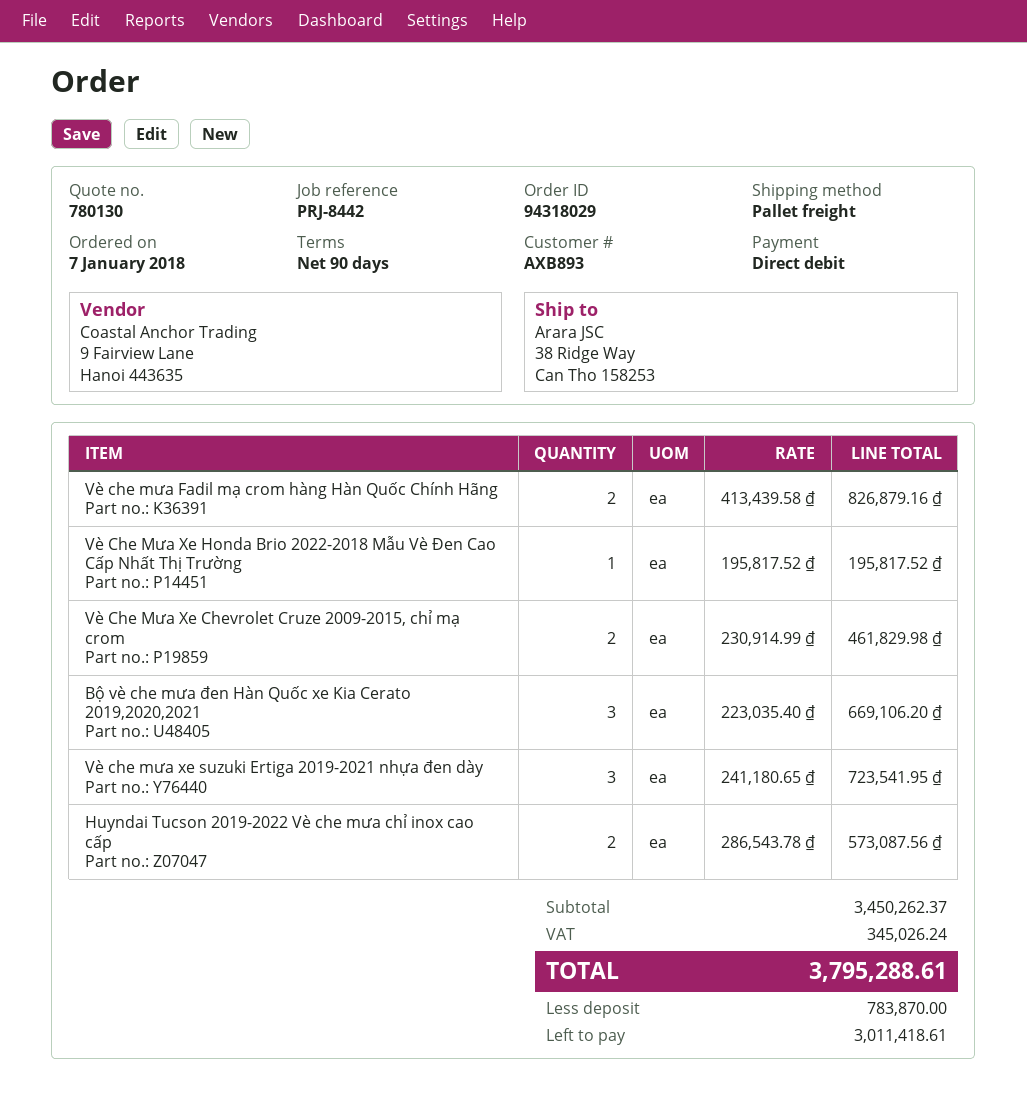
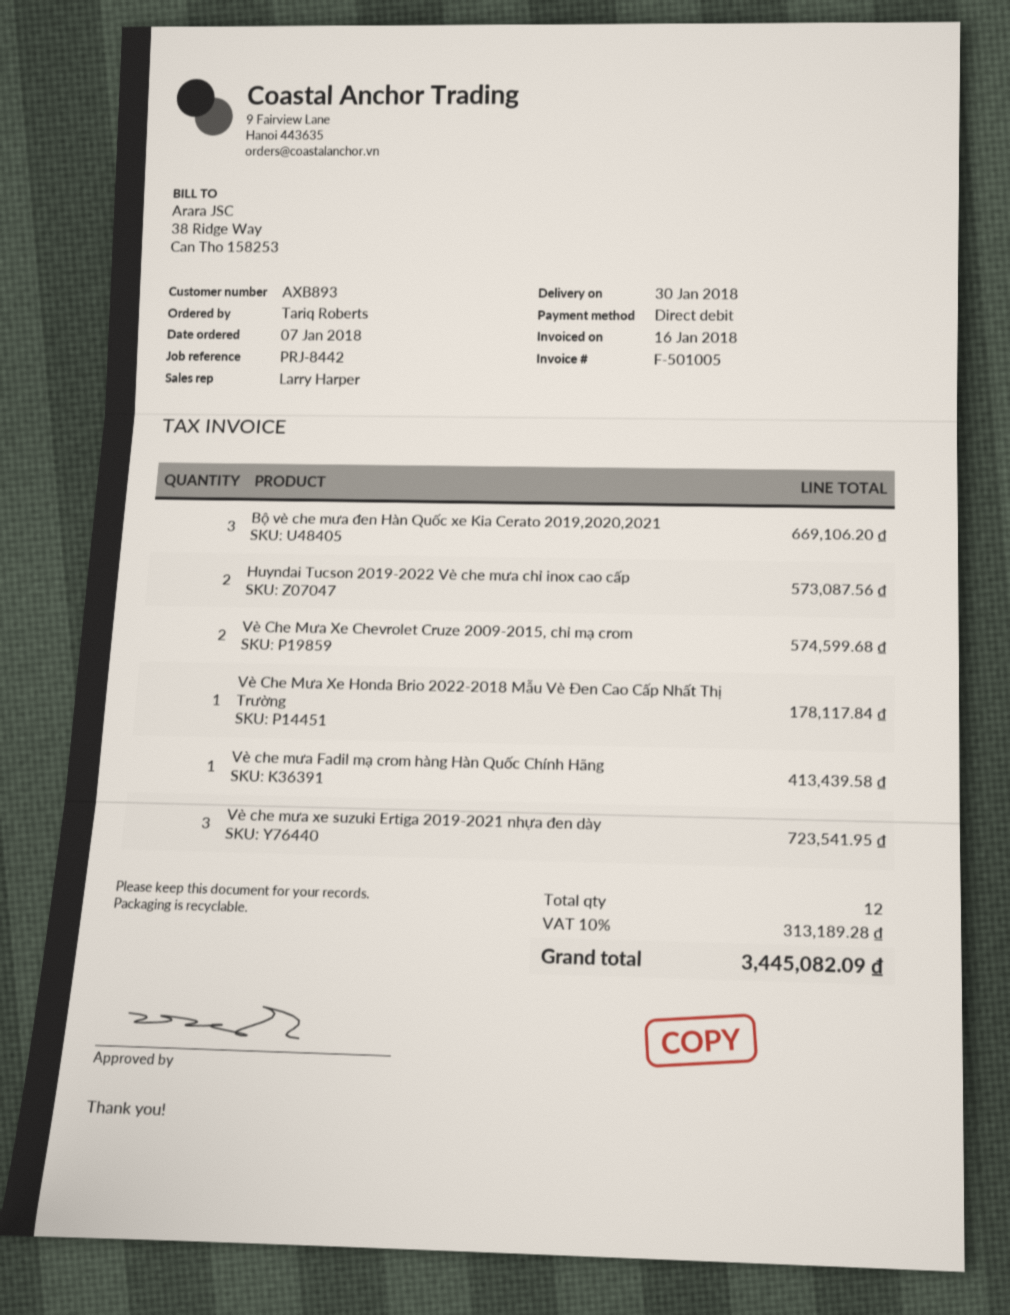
Vè che mưa Fadil mạ crom hàng Hàn Quốc Chính Hãng: 2 for 826879.16 -> 1 for 413439.58
Vè Che Mưa Xe Honda Brio 2022-2018 Mẫu Vè Đen Cao Cấp Nhất Thị Trường: 1 for 195817.52 -> 1 for 178117.84
Vè Che Mưa Xe Chevrolet Cruze 2009-2015, chỉ mạ crom: 2 for 461829.98 -> 2 for 574599.68
tax: 345026.24 -> 313189.28
total: 3795288.61 -> 3445082.09

